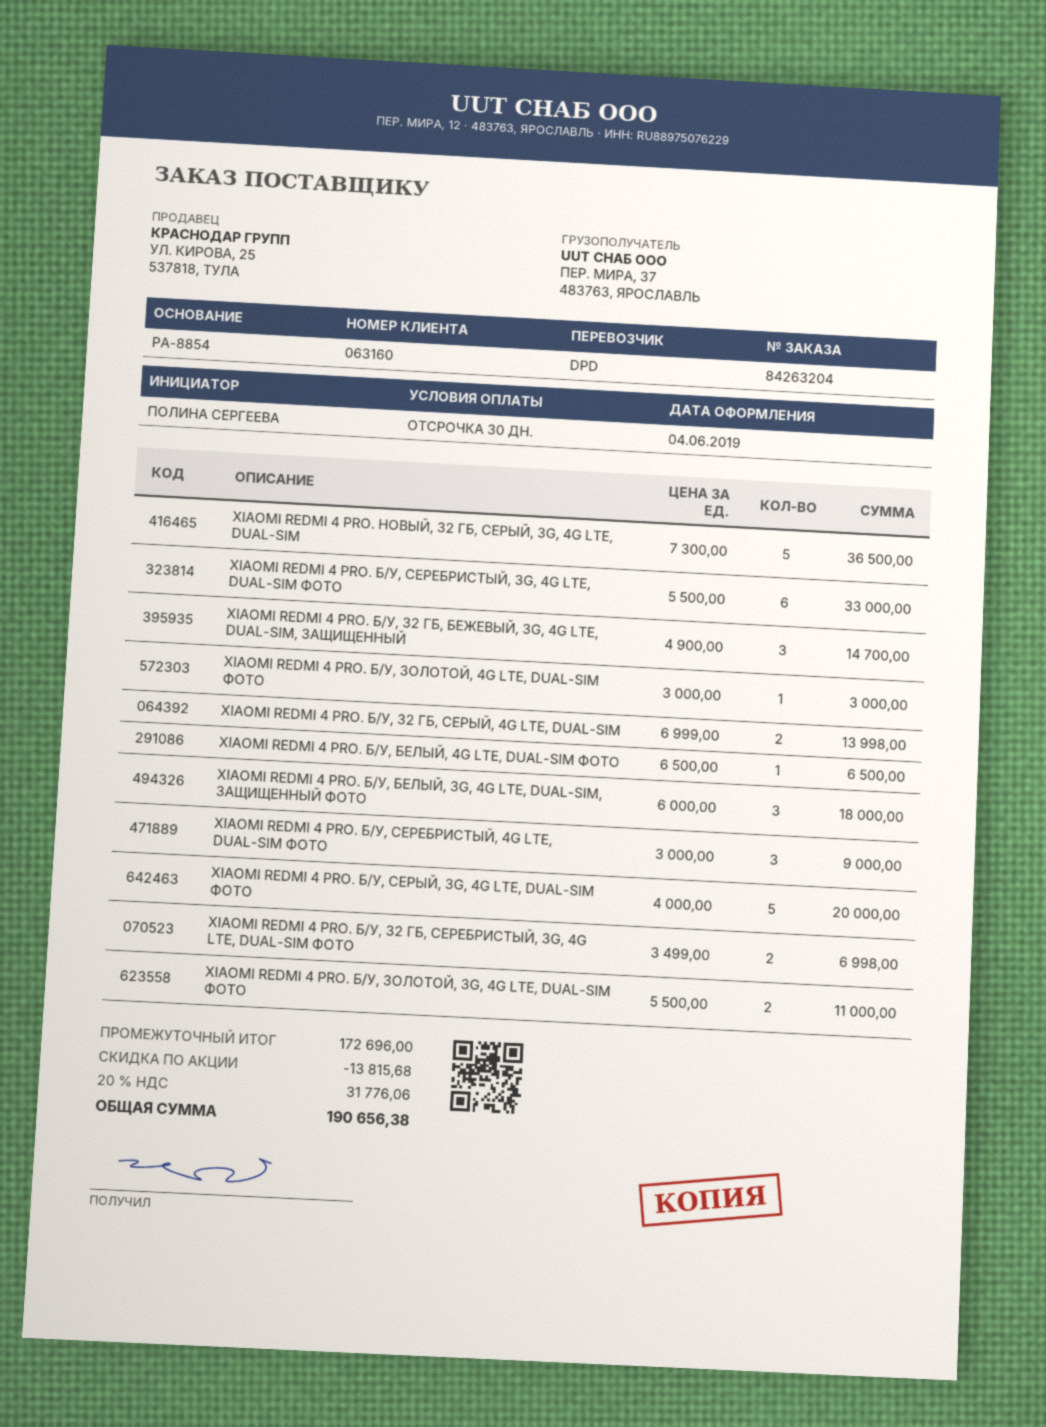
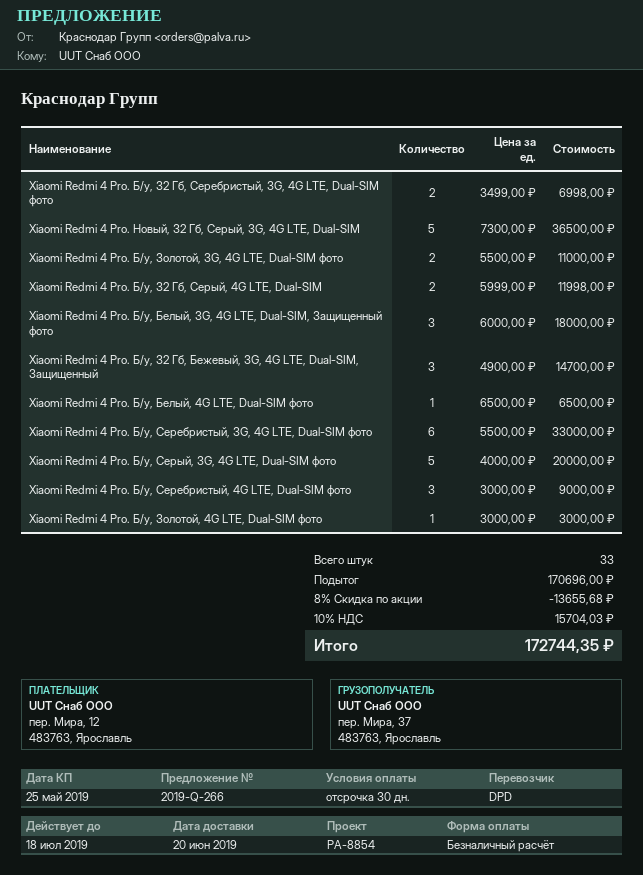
XIAOMI REDMI 4 PRO. Б/У, 32 ГБ, СЕРЫЙ, 4G LTE, DUAL-SIM: 2 x 6999.00 = 13998.00 -> 2 x 5999.00 = 11998.00
subtotal: 172696.00 -> 170696.00
discount: 13815.68 -> 13655.68
tax: 20% = 31776.06 -> 10% = 15704.03
total: 190656.38 -> 172744.35

